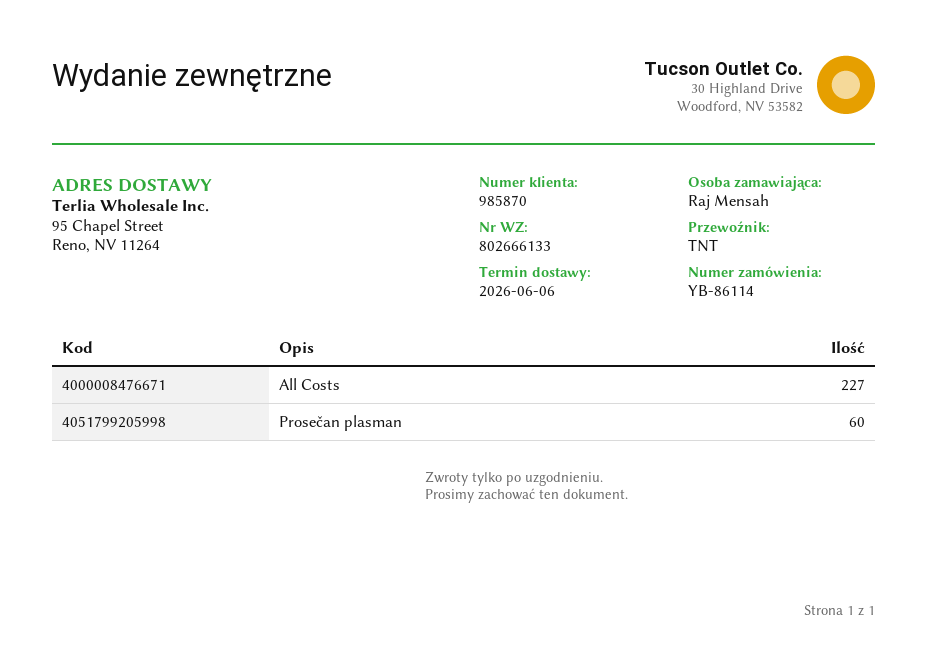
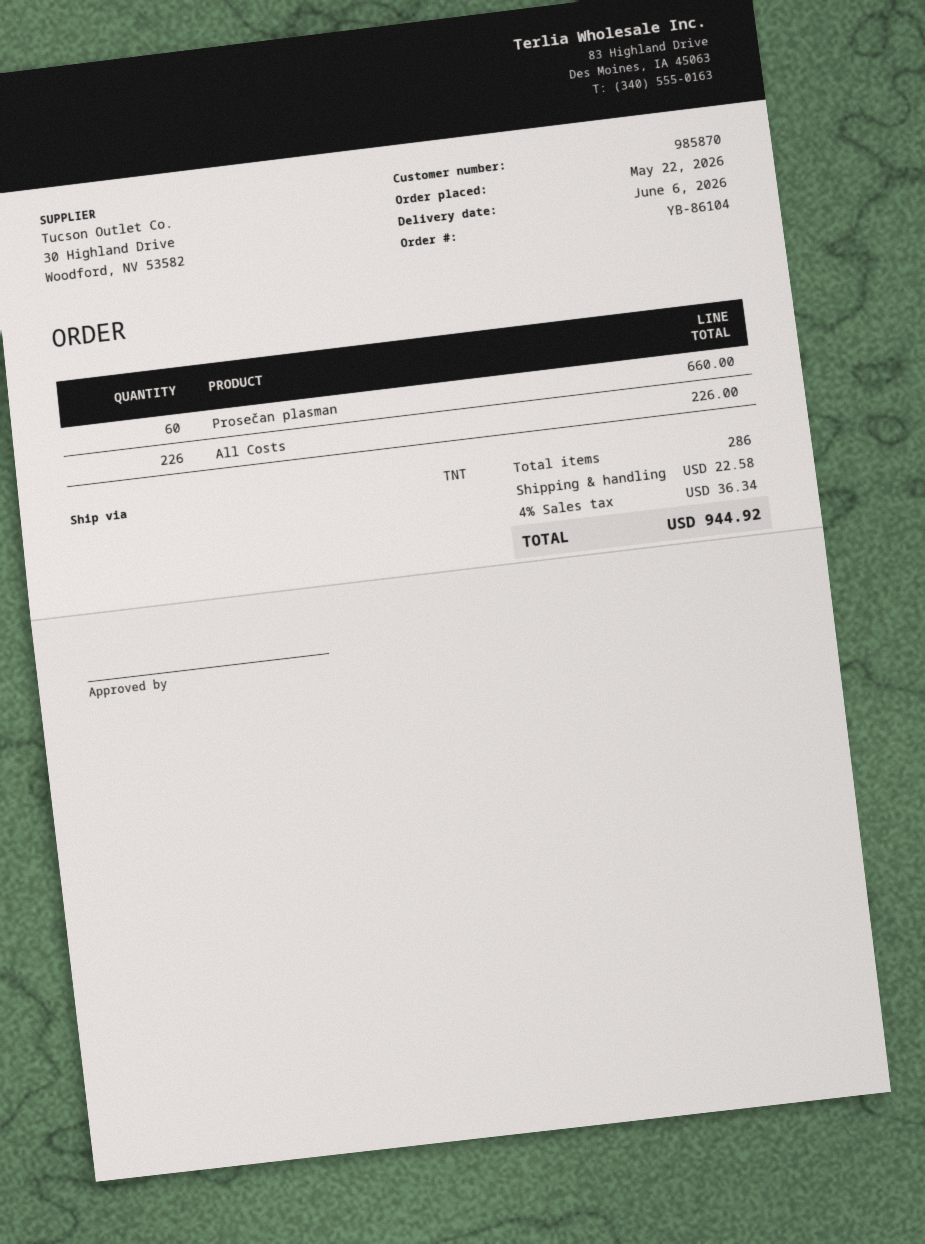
order number: YB-86114 -> YB-86104
All Costs: 227 -> 226

